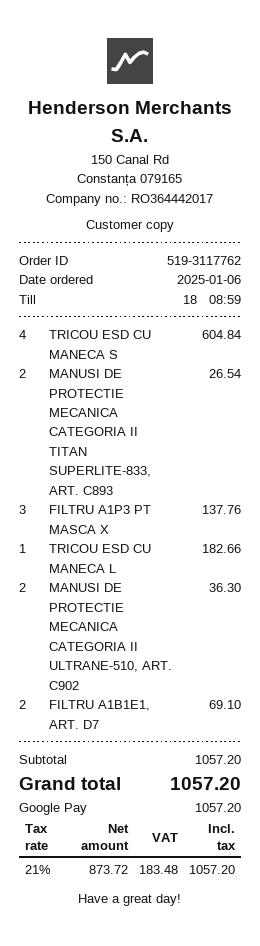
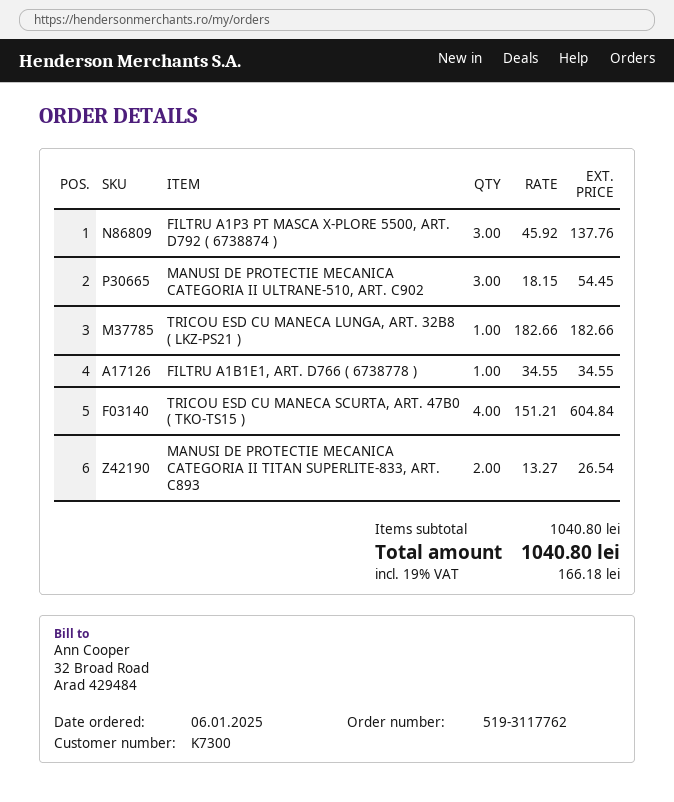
MANUSI DE PROTECTIE MECANICA CATEGORIA II ULTRANE-510, ART. C902: 2 for 36.30 -> 3 for 54.45
FILTRU A1B1E1, ART. D7: 2 for 69.10 -> 1 for 34.55
subtotal: 1057.20 -> 1040.80
tax: 21% = 183.48 -> 19% = 166.18
total: 1057.20 -> 1040.80

